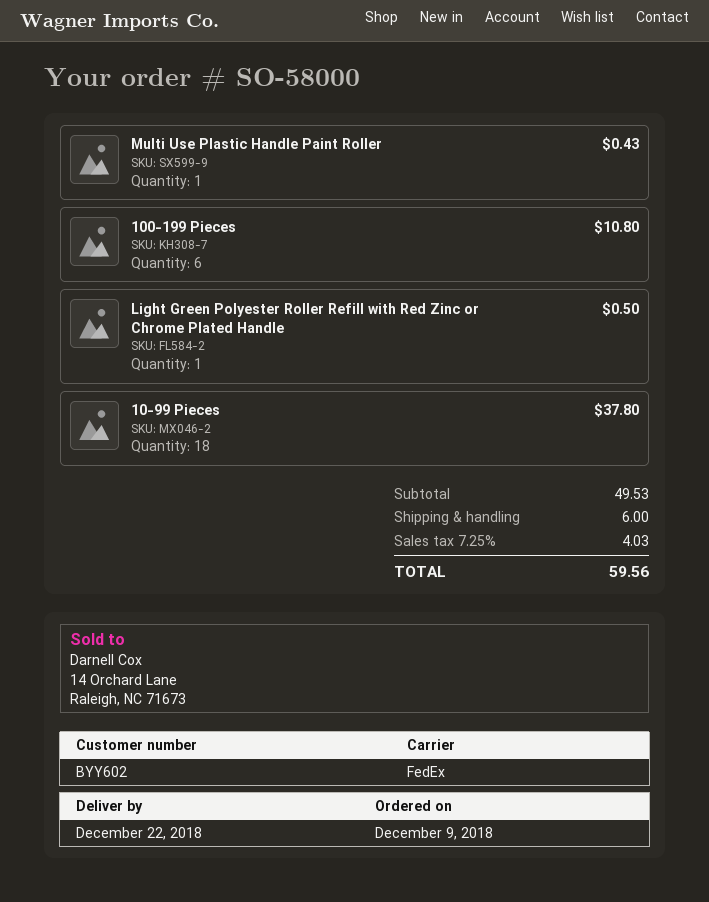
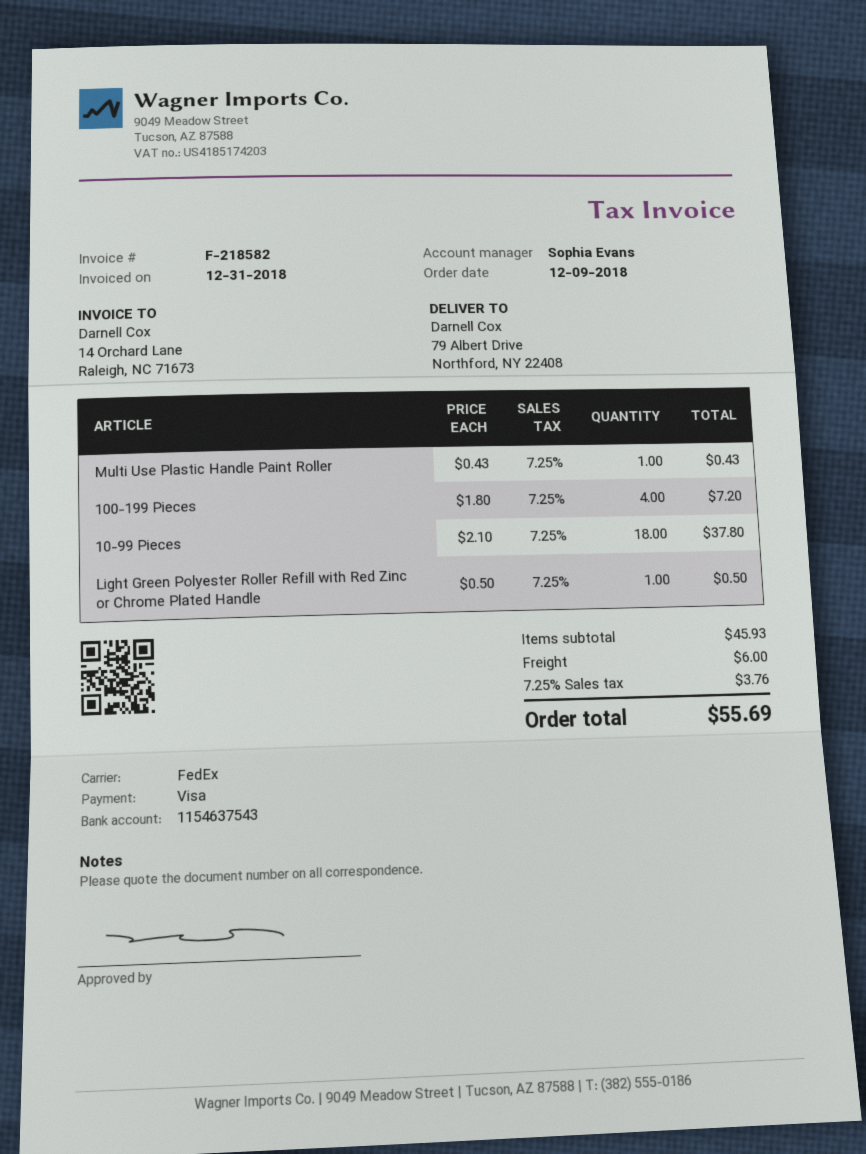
100-199 Pieces: 6 for 10.80 -> 4 for 7.20
subtotal: 49.53 -> 45.93
tax: 7.25% = 4.03 -> 7.25% = 3.76
total: 59.56 -> 55.69

